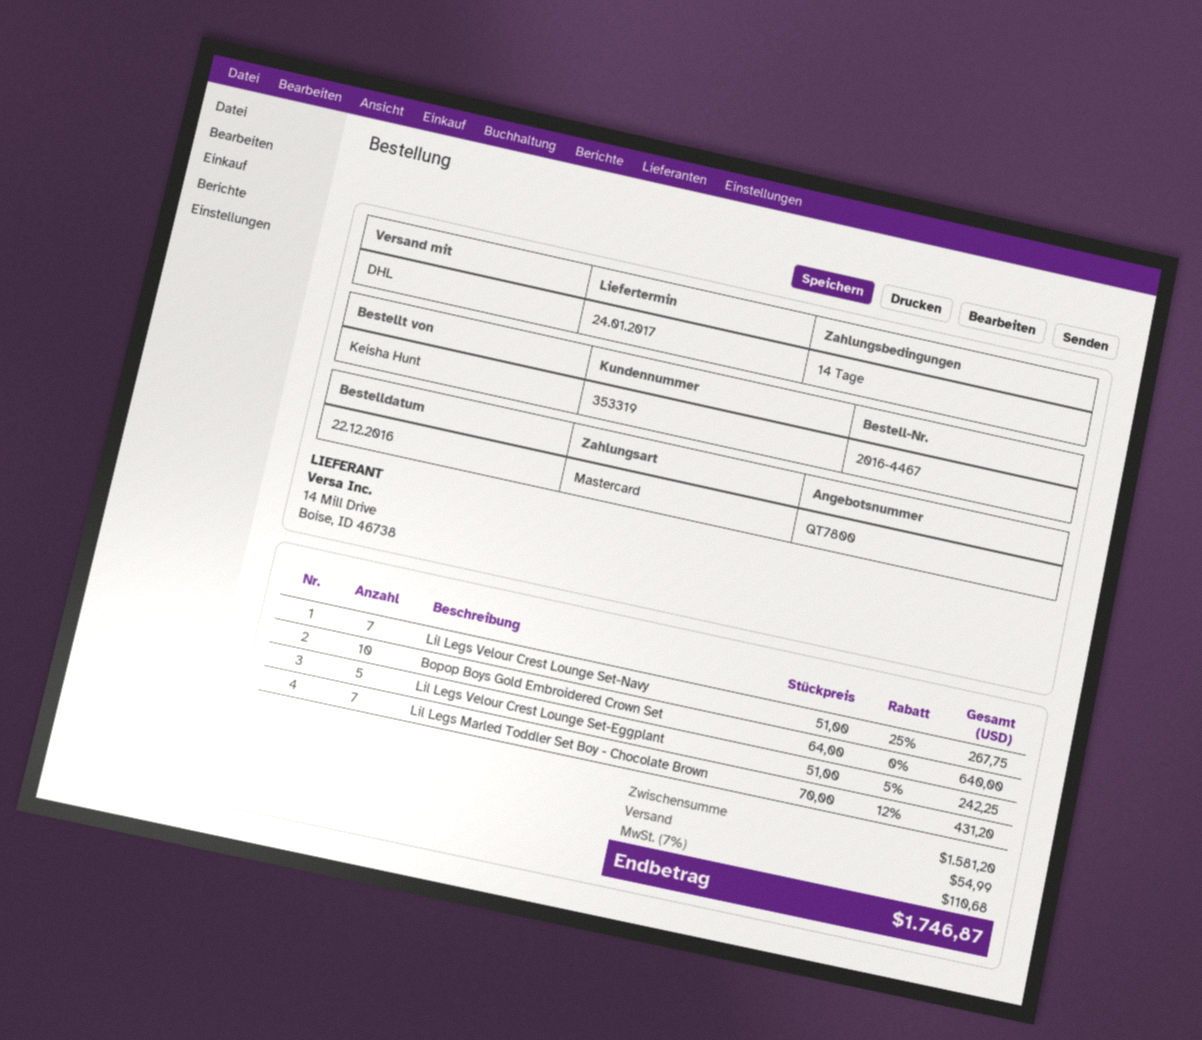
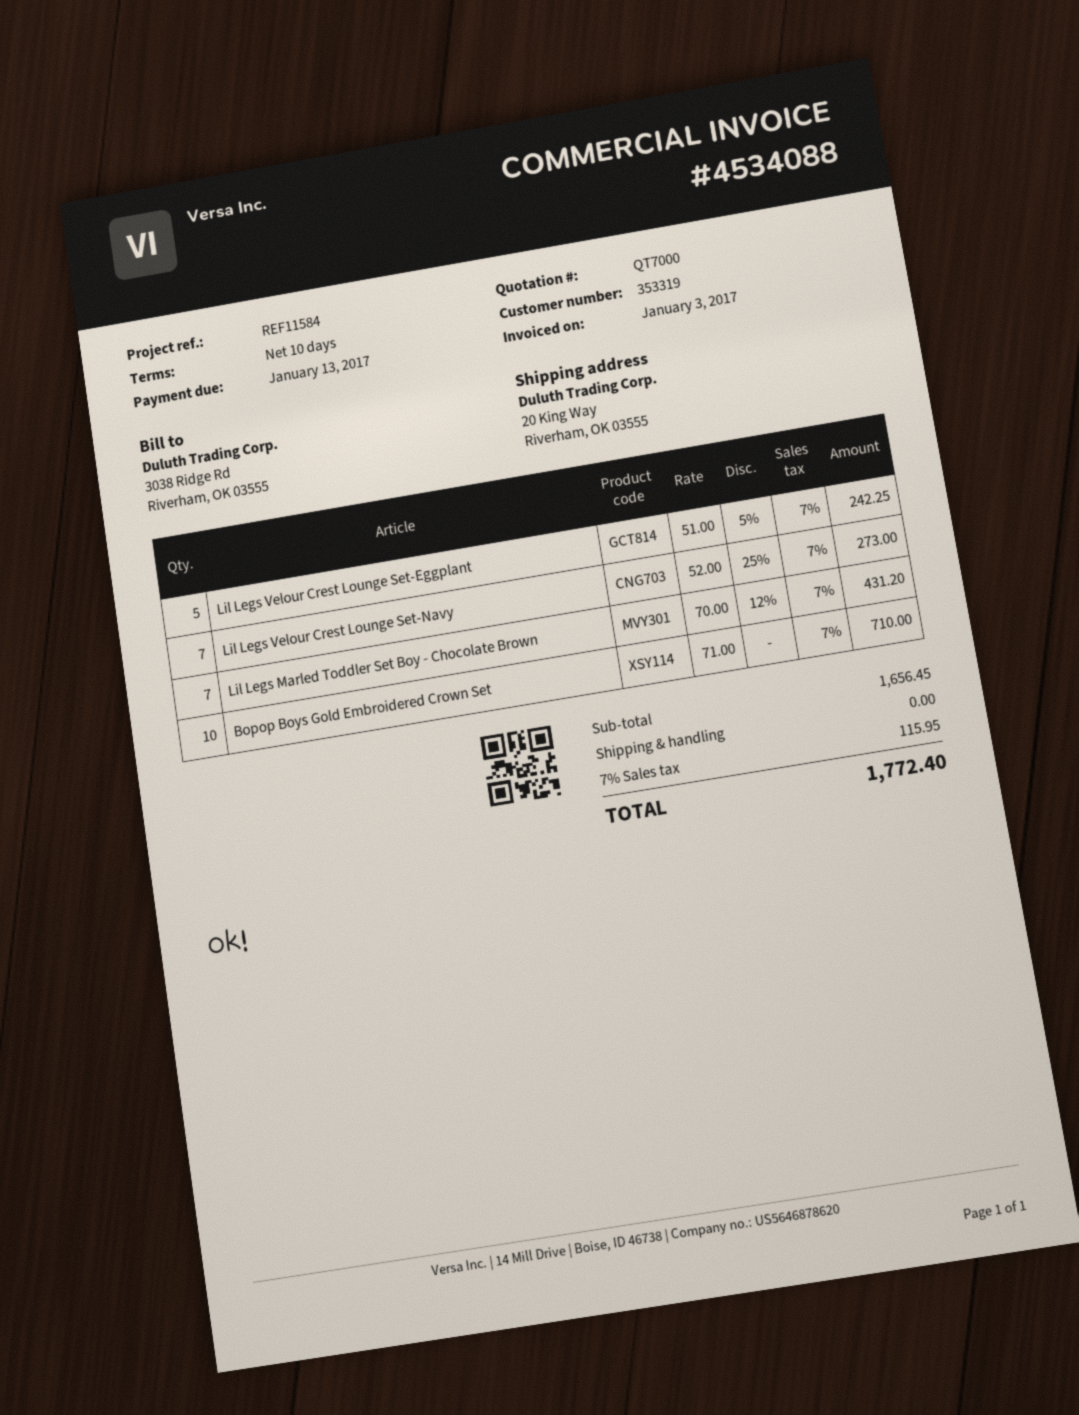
quote number: QT7800 -> QT7000
payment terms: 14 days -> 10 days
Lil Legs Velour Crest Lounge Set-Navy: 7 x 51.00 - 25% = 267.75 -> 7 x 52.00 - 25% = 273.00
Bopop Boys Gold Embroidered Crown Set: 10 x 64.00 = 640.00 -> 10 x 71.00 = 710.00
subtotal: 1581.20 -> 1656.45
shipping: 54.99 -> 0.00
tax: 7% = 110.68 -> 7% = 115.95
total: 1746.87 -> 1772.40

